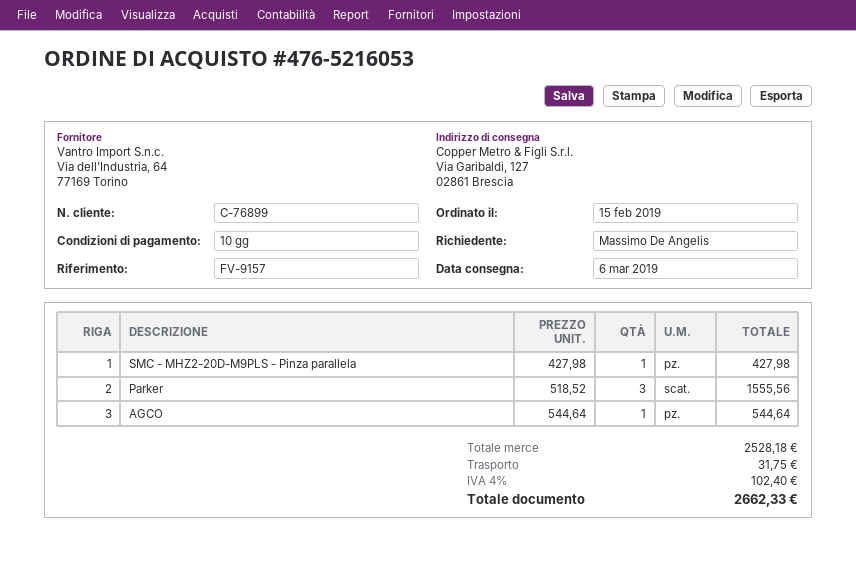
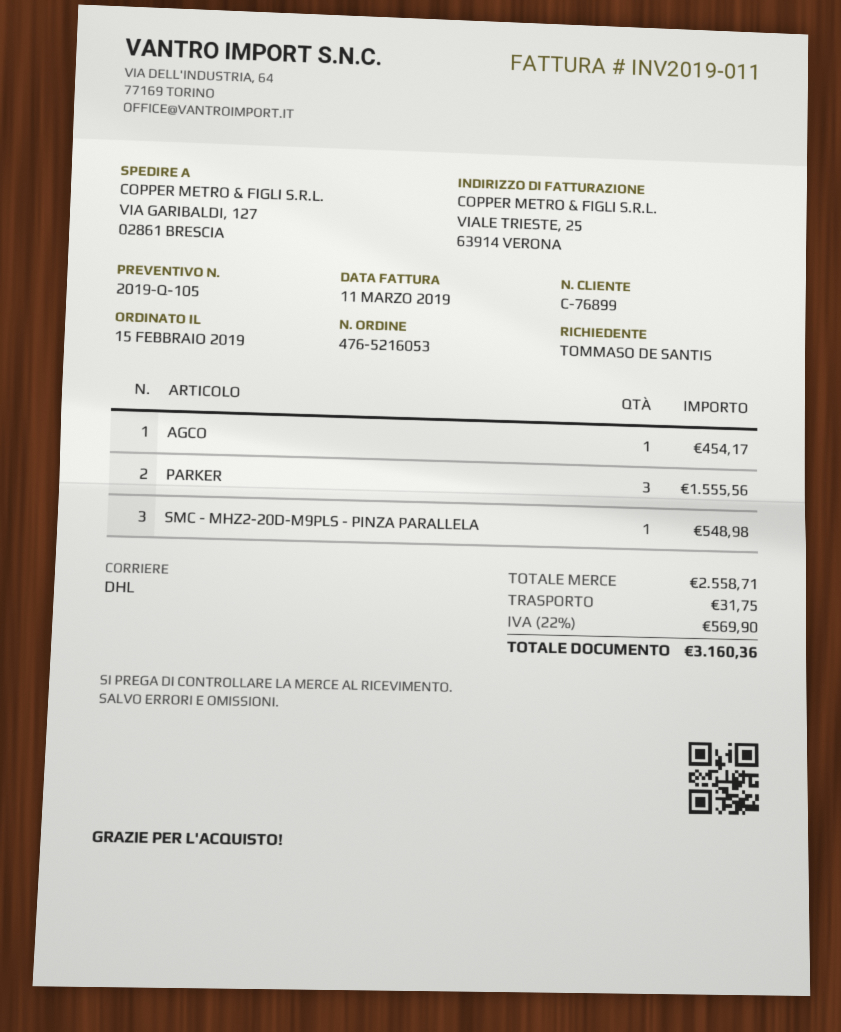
ordered by: Massimo De Angelis -> TOMMASO DE SANTIS
SMC - MHZ2-20D-M9PLS - Pinza parallela: 1 for 427.98 -> 1 for 548.98
AGCO: 1 for 544.64 -> 1 for 454.17
subtotal: 2528.18 -> 2558.71
tax: 4% = 102.40 -> 22% = 569.90
total: 2662.33 -> 3160.36

